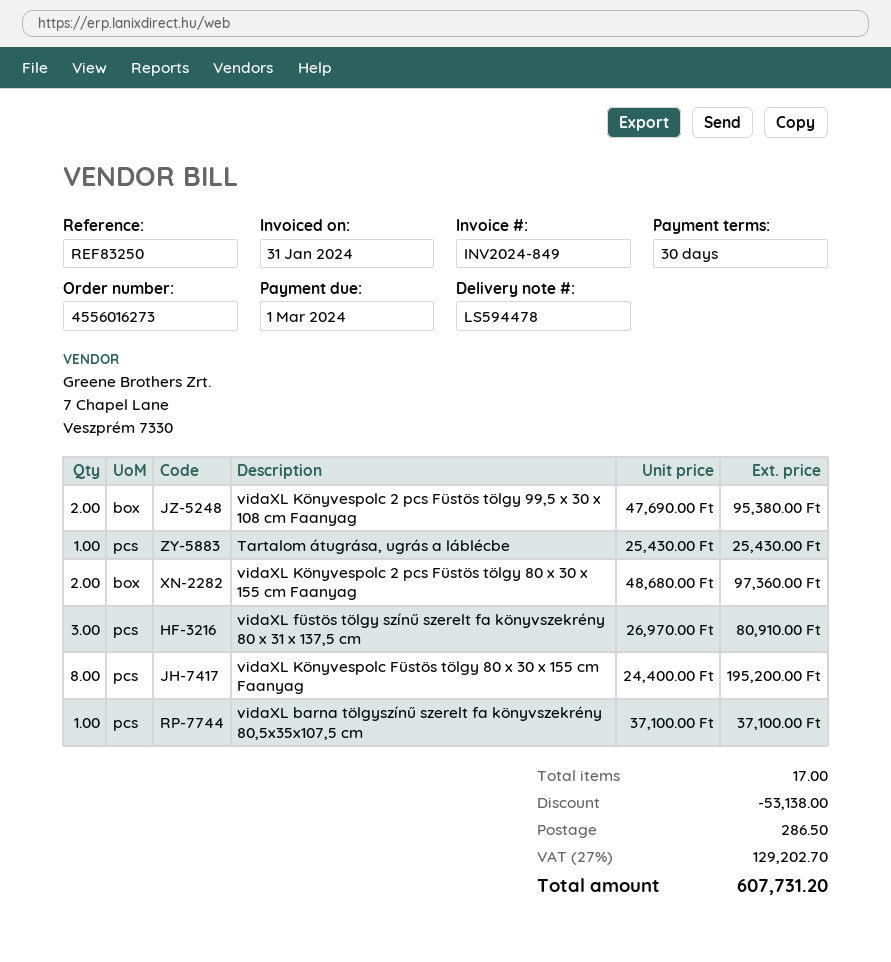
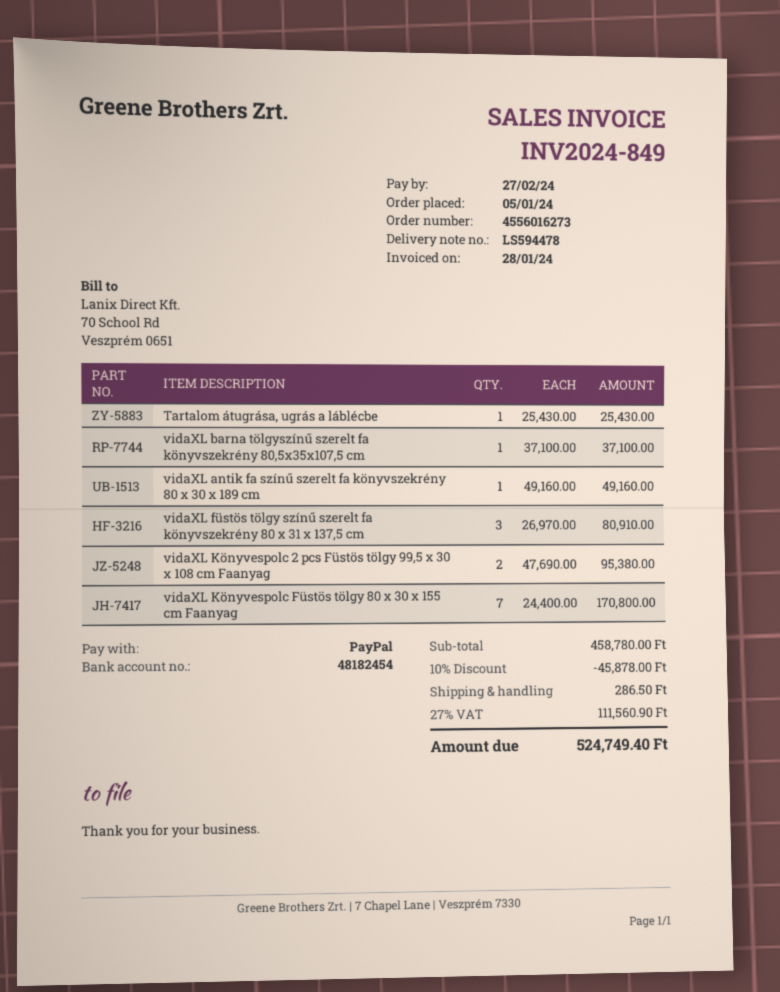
invoice date: 2024-01-31 -> 2024-01-28
due date: 2024-03-01 -> 2024-02-27
vidaXL Könyvespolc 2 pcs Füstös tölgy 80 x 30 x 155 cm Faanyag: 2 x 48680.00 = 97360.00 -> none
vidaXL Könyvespolc Füstös tölgy 80 x 30 x 155 cm Faanyag: 8 x 24400.00 = 195200.00 -> 7 x 24400.00 = 170800.00
vidaXL antik fa színű szerelt fa könyvszekrény 80 x 30 x 189 cm: none -> 1 x 49160.00 = 49160.00
discount: 53138.00 -> 45878.00
tax: 27% = 129202.70 -> 27% = 111560.90
total: 607731.20 -> 524749.40

